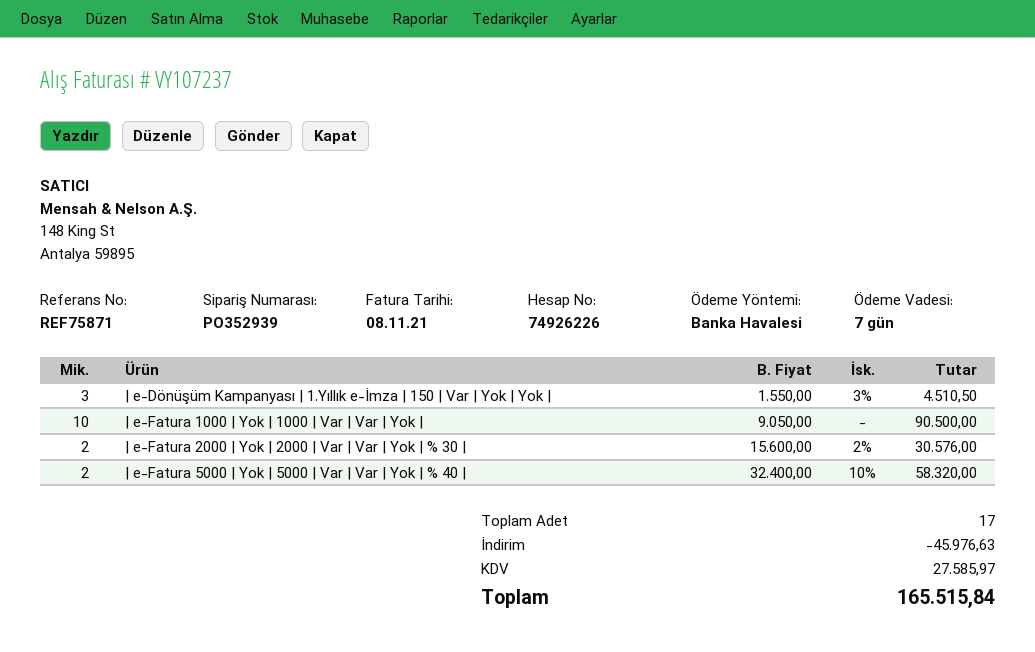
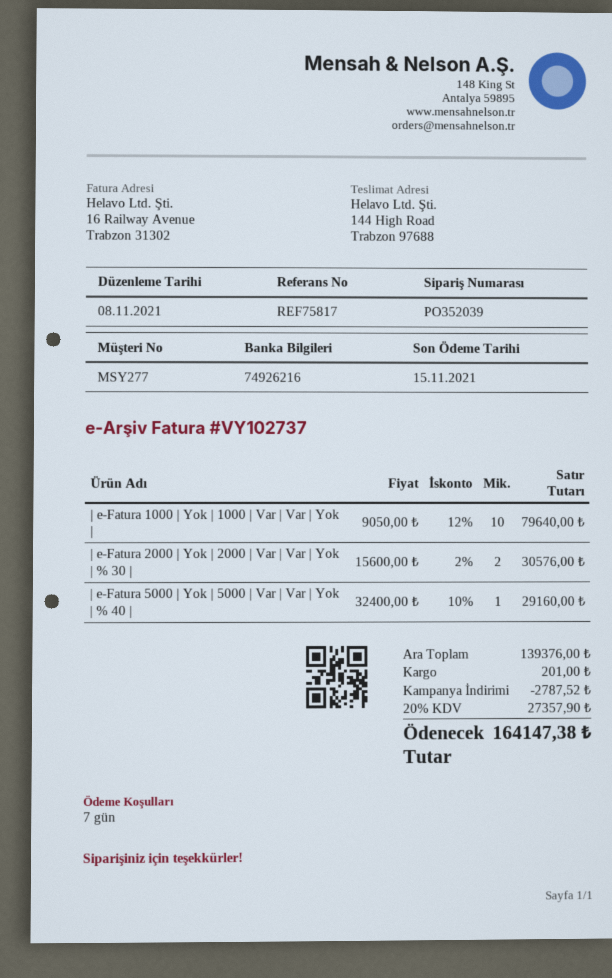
order number: PO352939 -> PO352039
invoice number: VY107237 -> VY102737
reference: REF75871 -> REF75817
bank account: 74926226 -> 74926216
| e-Dönüşüm Kampanyası | 1.Yıllık e-İmza | 150 | Var | Yok | Yok |: 3 x 1550.00 - 3% = 4510.50 -> none
| e-Fatura 1000 | Yok | 1000 | Var | Var | Yok |: 10 x 9050.00 = 90500.00 -> 10 x 9050.00 - 12% = 79640.00
| e-Fatura 5000 | Yok | 5000 | Var | Var | Yok | % 40 |: 2 x 32400.00 - 10% = 58320.00 -> 1 x 32400.00 - 10% = 29160.00
discount: 45976.63 -> 2787.52
shipping: none -> 201.00
tax: 27585.97 -> 27357.90
total: 165515.84 -> 164147.38

